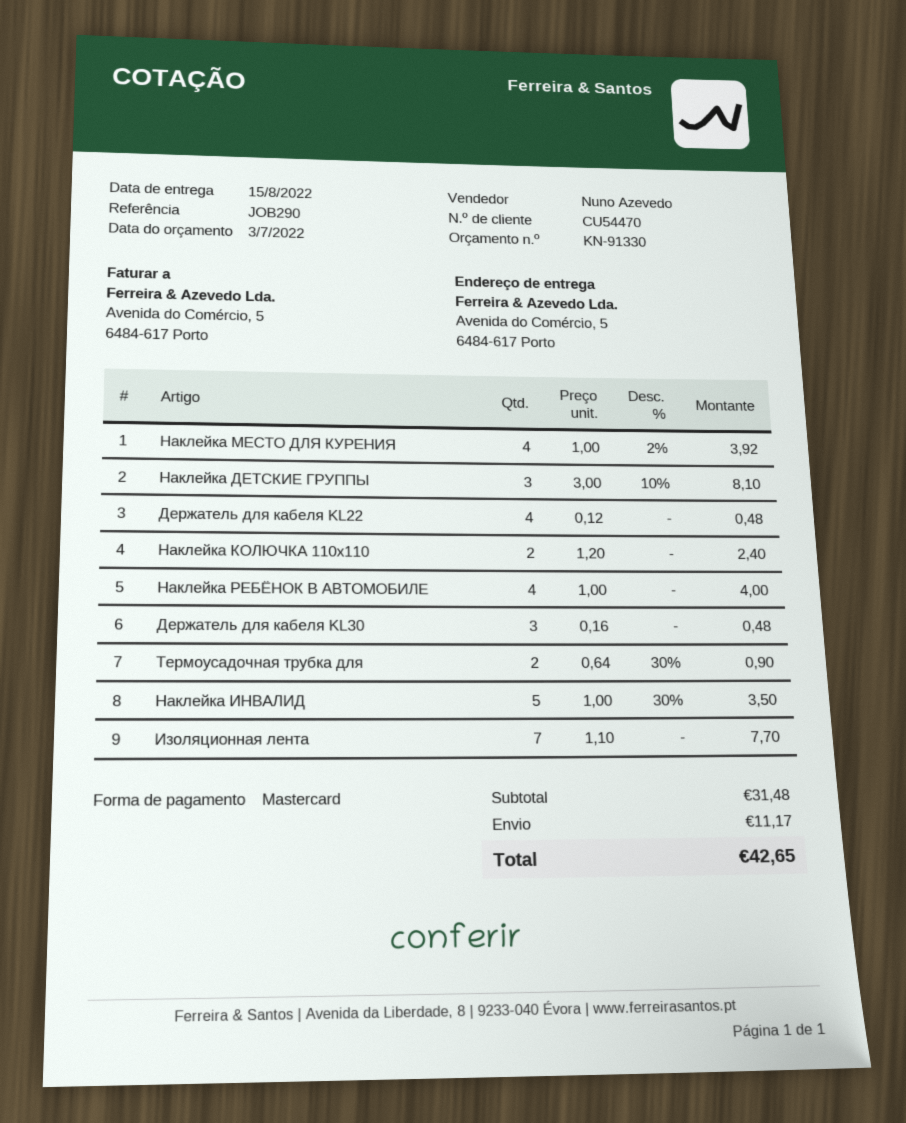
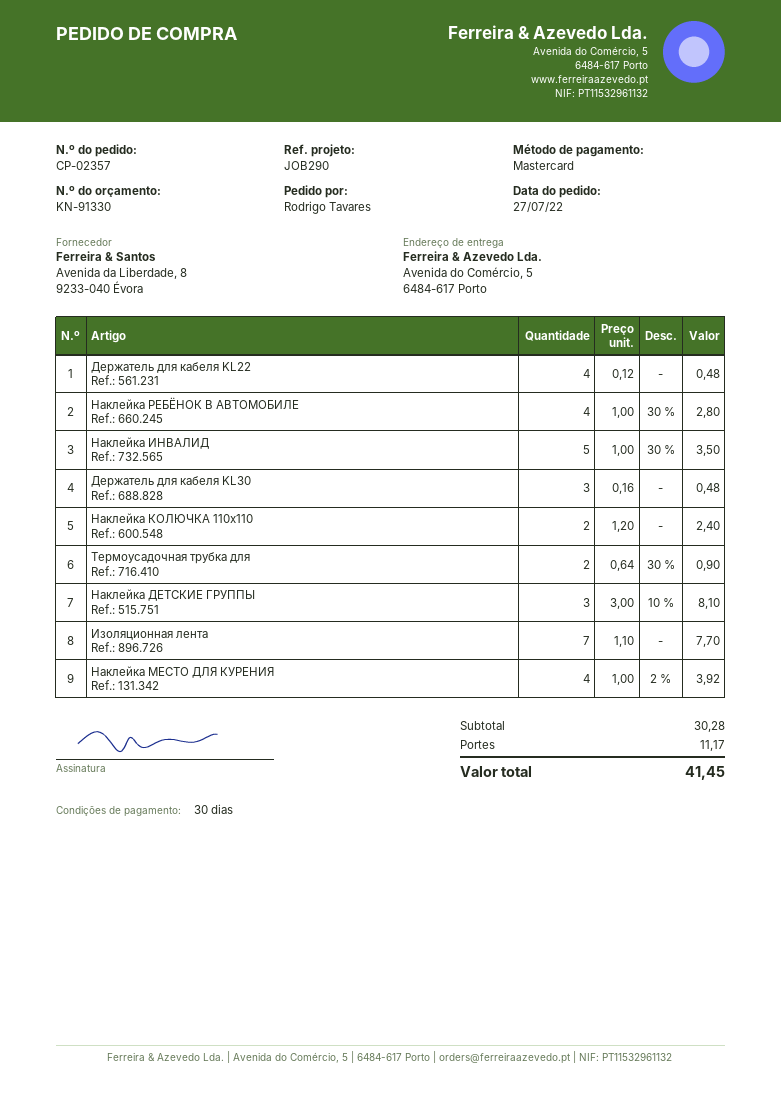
Наклейка РЕБЁНОК В АВТОМОБИЛЕ: 4 x 1.00 = 4.00 -> 4 x 1.00 - 30% = 2.80
subtotal: 31.48 -> 30.28
total: 42.65 -> 41.45

